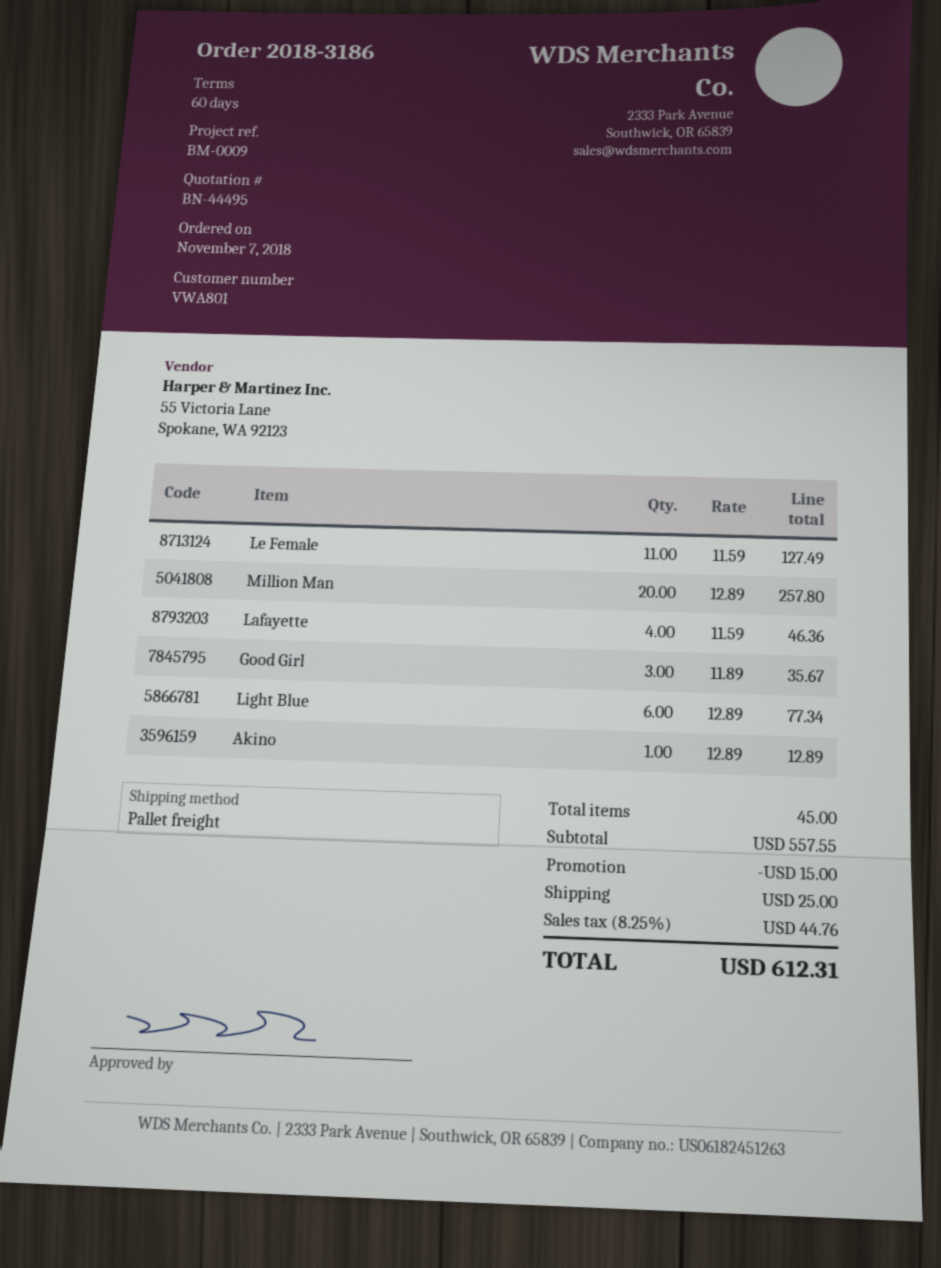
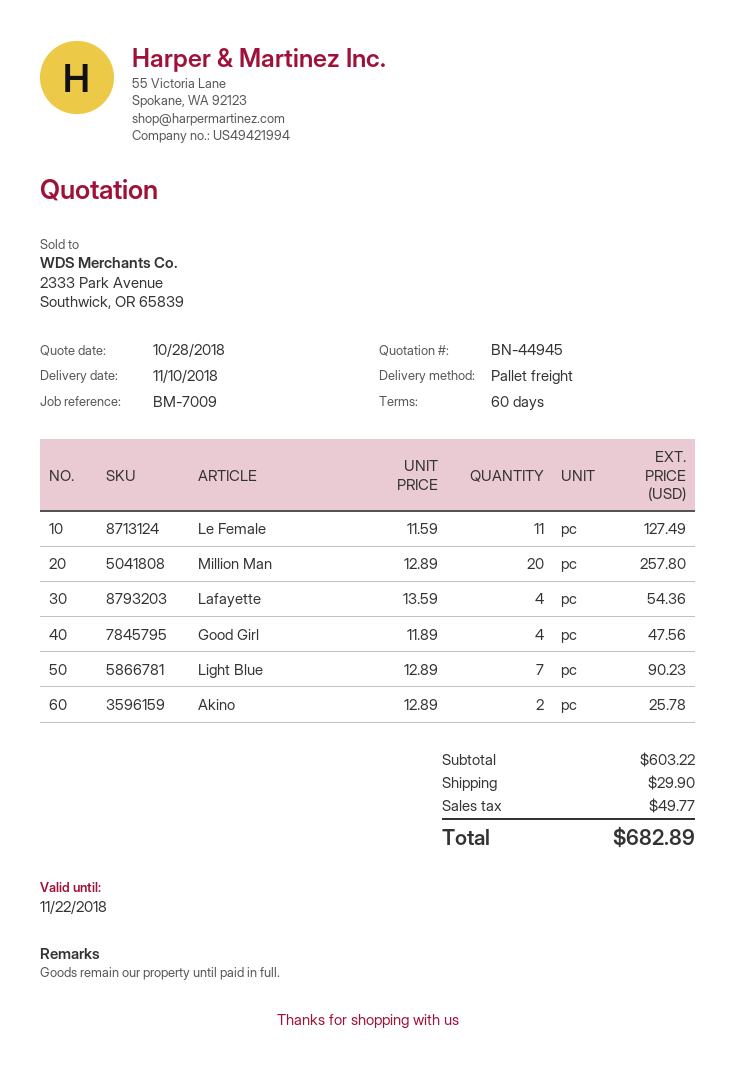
quote number: BN-44495 -> BN-44945
reference: BM-0009 -> BM-7009
Lafayette: 4 x 11.59 = 46.36 -> 4 x 13.59 = 54.36
Good Girl: 3 x 11.89 = 35.67 -> 4 x 11.89 = 47.56
Light Blue: 6 x 12.89 = 77.34 -> 7 x 12.89 = 90.23
Akino: 1 x 12.89 = 12.89 -> 2 x 12.89 = 25.78
subtotal: 557.55 -> 603.22
discount: 15.00 -> none
shipping: 25.00 -> 29.90
tax: 44.76 -> 49.77
total: 612.31 -> 682.89

